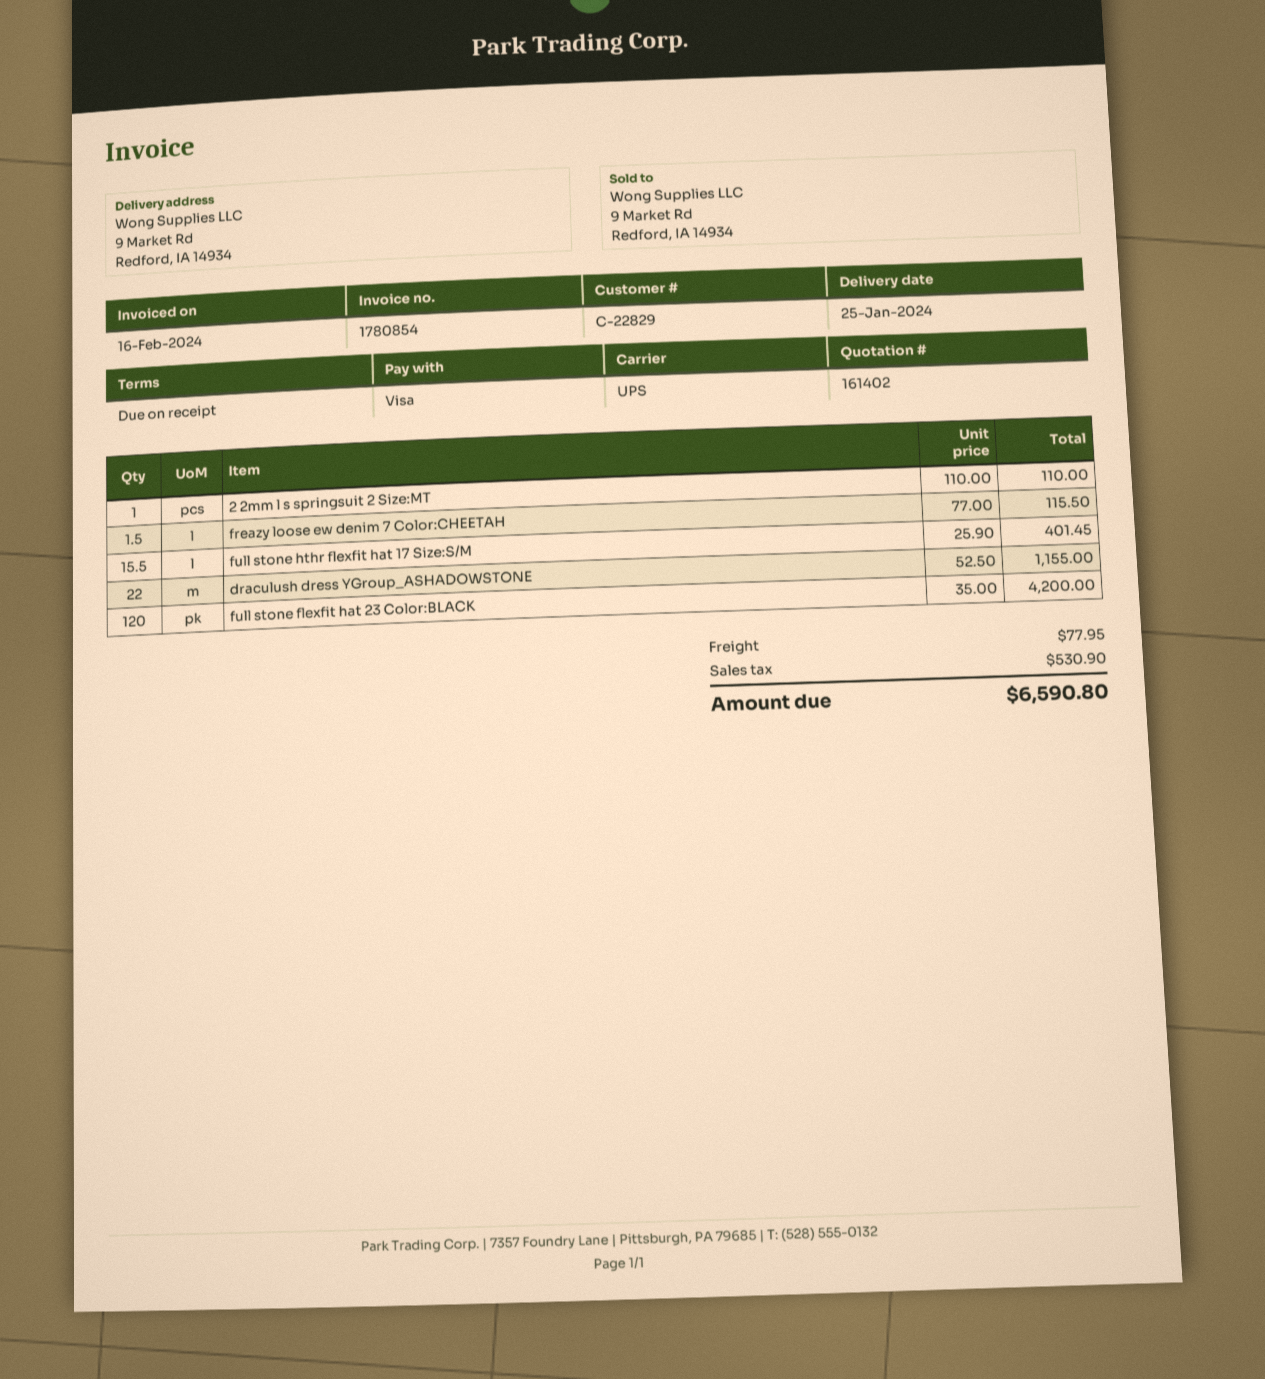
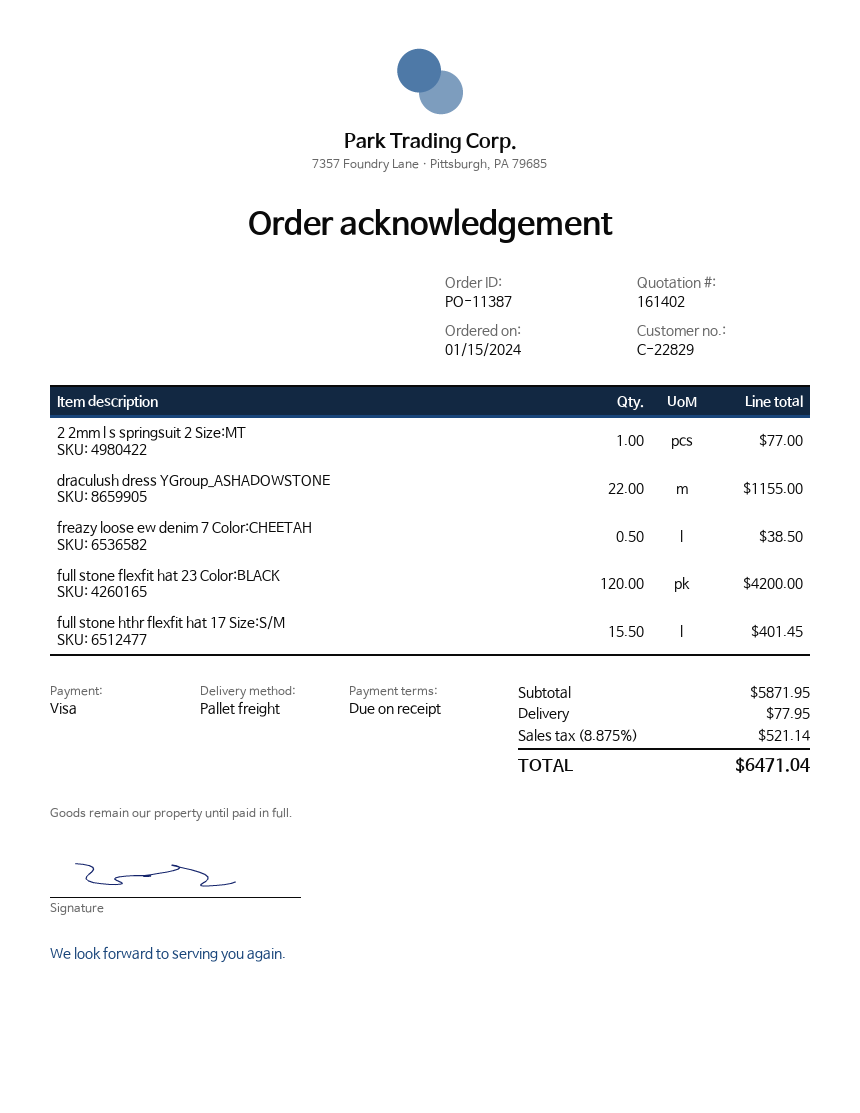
shipping method: UPS -> pallet freight
2 2mm l s springsuit 2 Size:MT: 1 for 110.00 -> 1 for 77.00
freazy loose ew denim 7 Color:CHEETAH: 1.5 for 115.50 -> 0.5 for 38.50
tax: 530.90 -> 521.14
total: 6590.80 -> 6471.04

